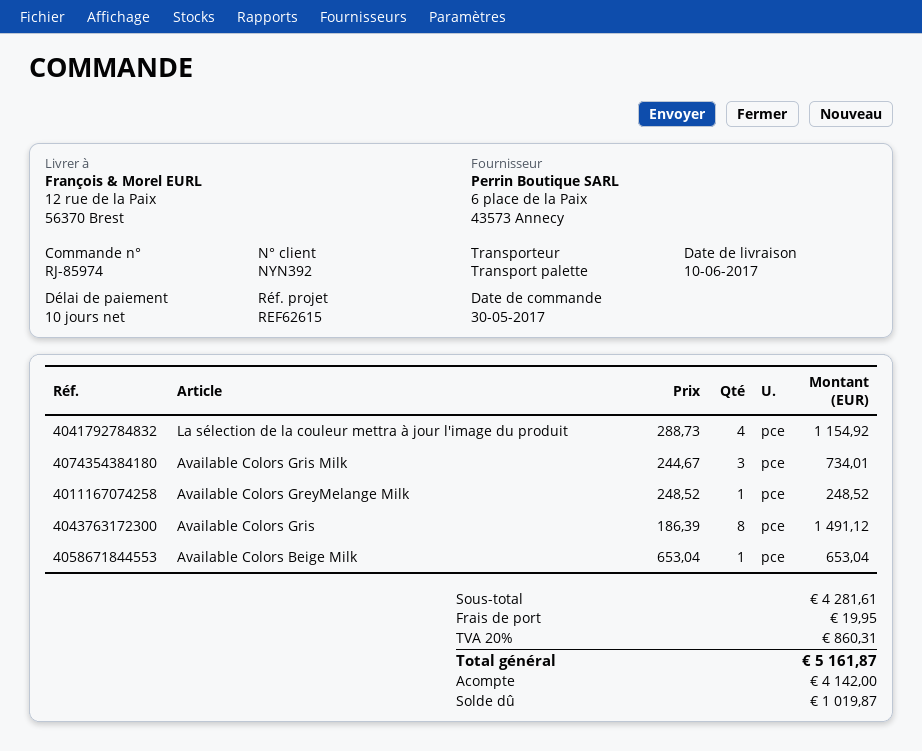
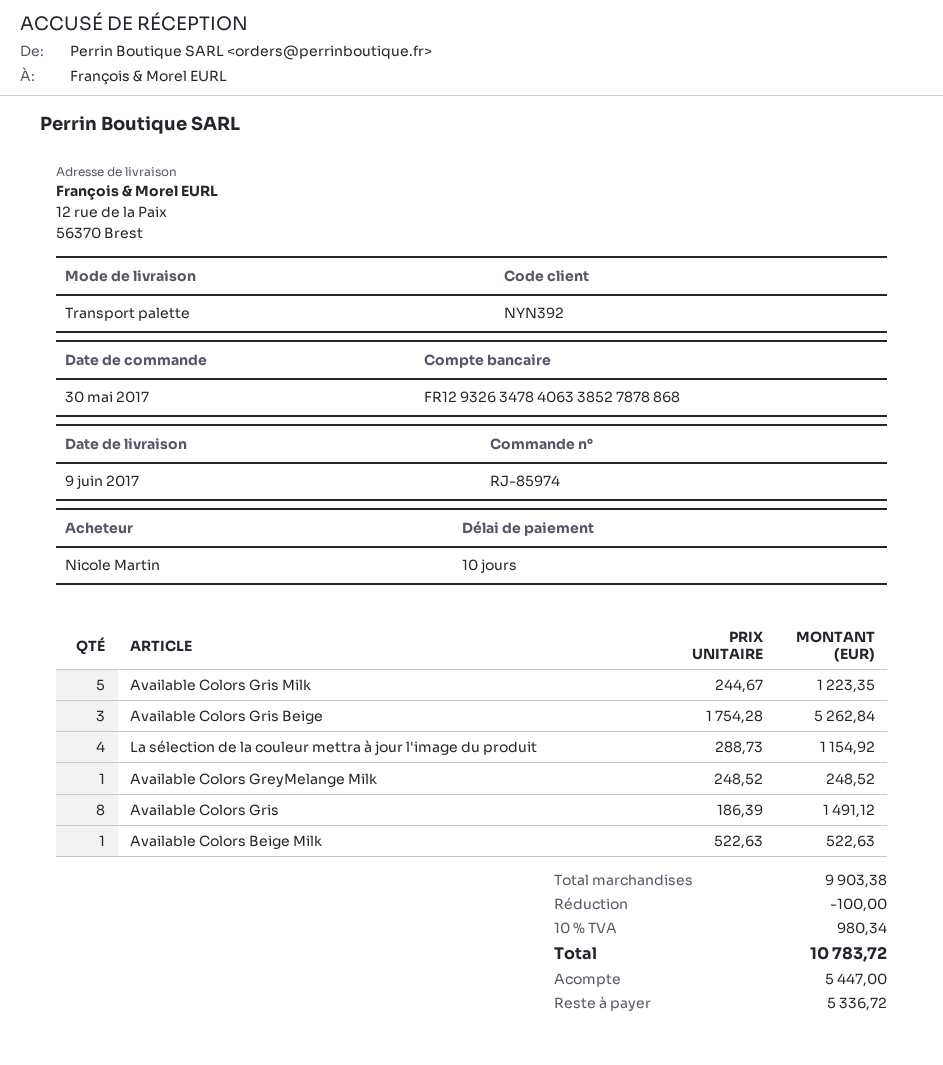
delivery date: 2017-06-10 -> 2017-06-09
Available Colors Gris Milk: 3 x 244.67 = 734.01 -> 5 x 244.67 = 1223.35
Available Colors Beige Milk: 1 x 653.04 = 653.04 -> 1 x 522.63 = 522.63
Available Colors Gris Beige: none -> 3 x 1754.28 = 5262.84
subtotal: 4281.61 -> 9903.38
discount: none -> 100.00
shipping: 19.95 -> none
tax: 20% = 860.31 -> 10% = 980.34
total: 5161.87 -> 10783.72
deposit: 4142.00 -> 5447.00
balance: 1019.87 -> 5336.72

